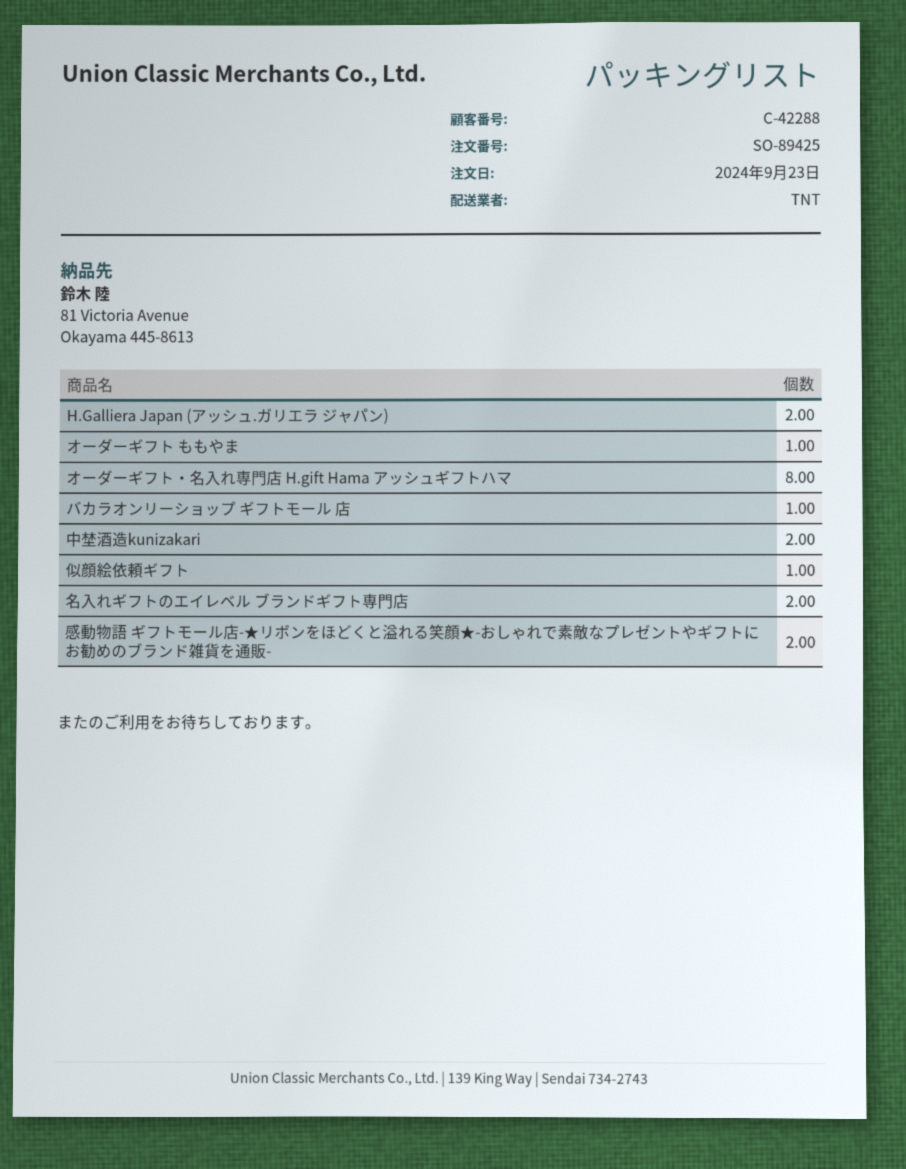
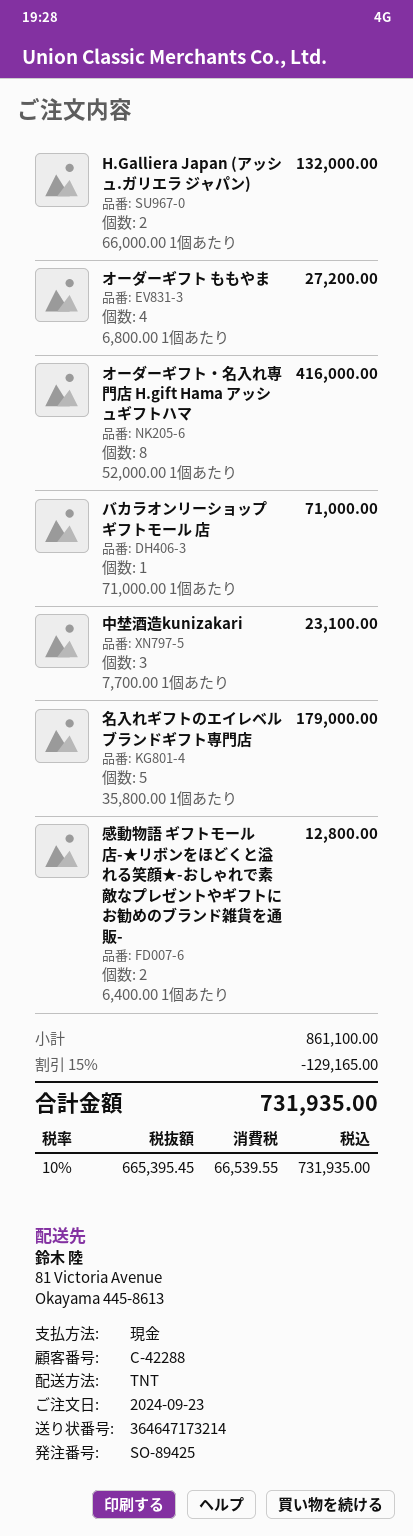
オーダーギフト ももやま: 1 -> 4
中埜酒造kunizakari: 2 -> 3
似顔絵依頼ギフト: 1 -> none
名入れギフトのエイレベル ブランドギフト専門店: 2 -> 5

